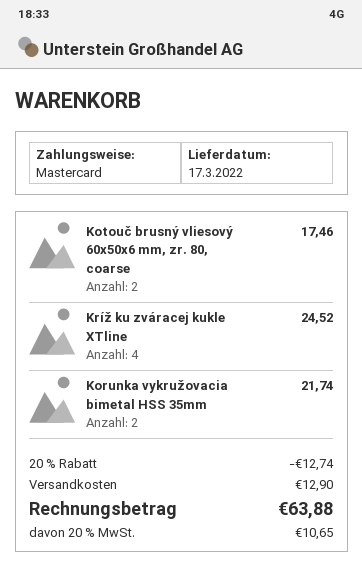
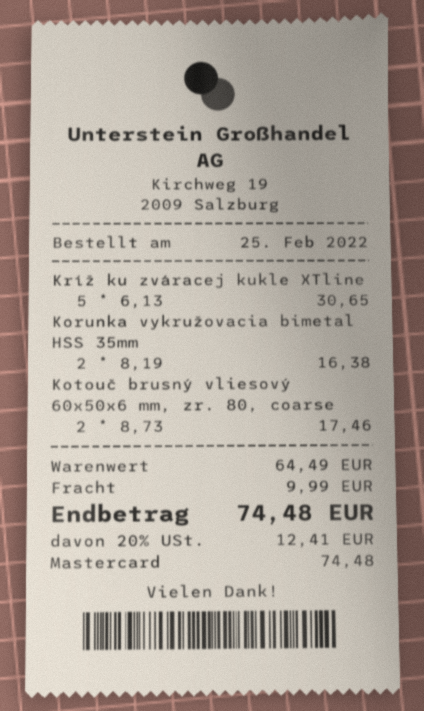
Kríž ku zváracej kukle XTline: 4 for 24.52 -> 5 for 30.65
Korunka vykružovacia bimetal HSS 35mm: 2 for 21.74 -> 2 for 16.38
discount: 20% = 12.74 -> none
shipping: 12.90 -> 9.99
tax: 20% = 10.65 -> 20% = 12.41
total: 63.88 -> 74.48

